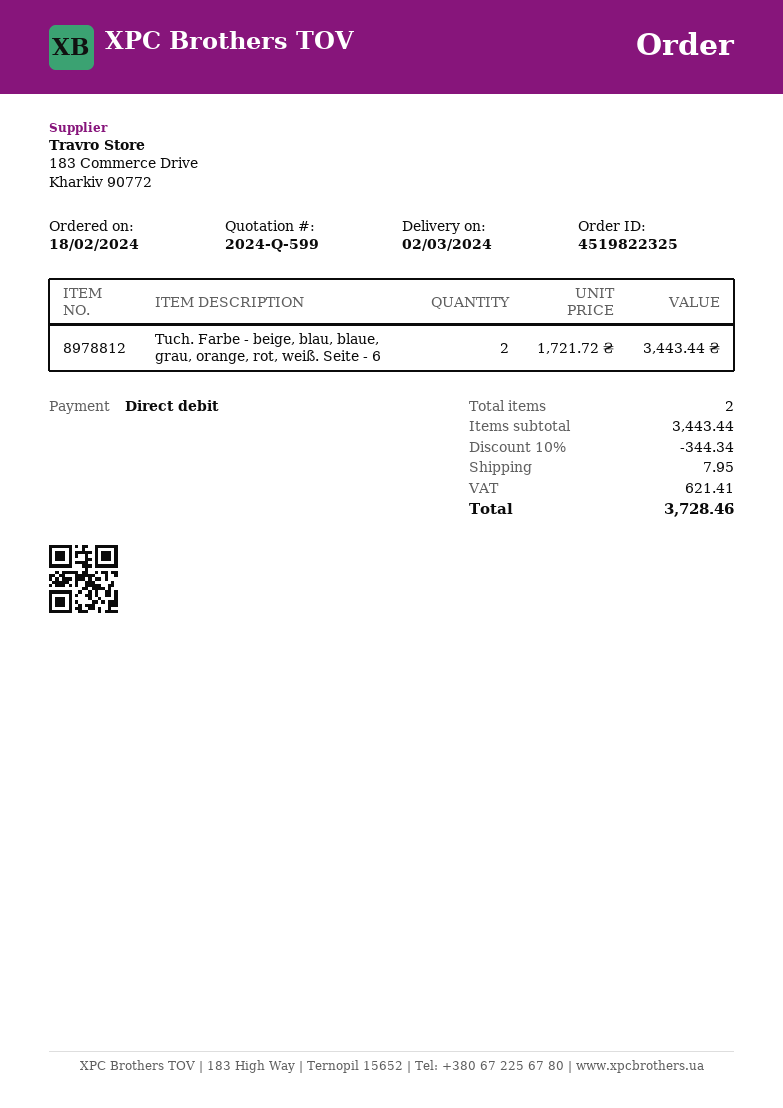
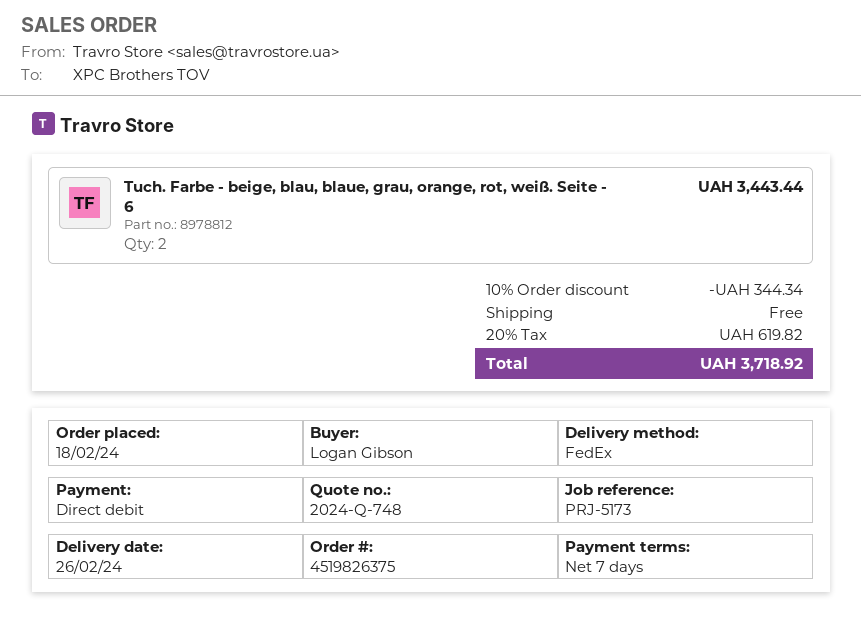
quote number: 2024-Q-599 -> 2024-Q-748
order number: 4519822325 -> 4519826375
delivery date: 2024-03-02 -> 2024-02-26
shipping: 7.95 -> 0.00
tax: 621.41 -> 619.82
total: 3728.46 -> 3718.92

